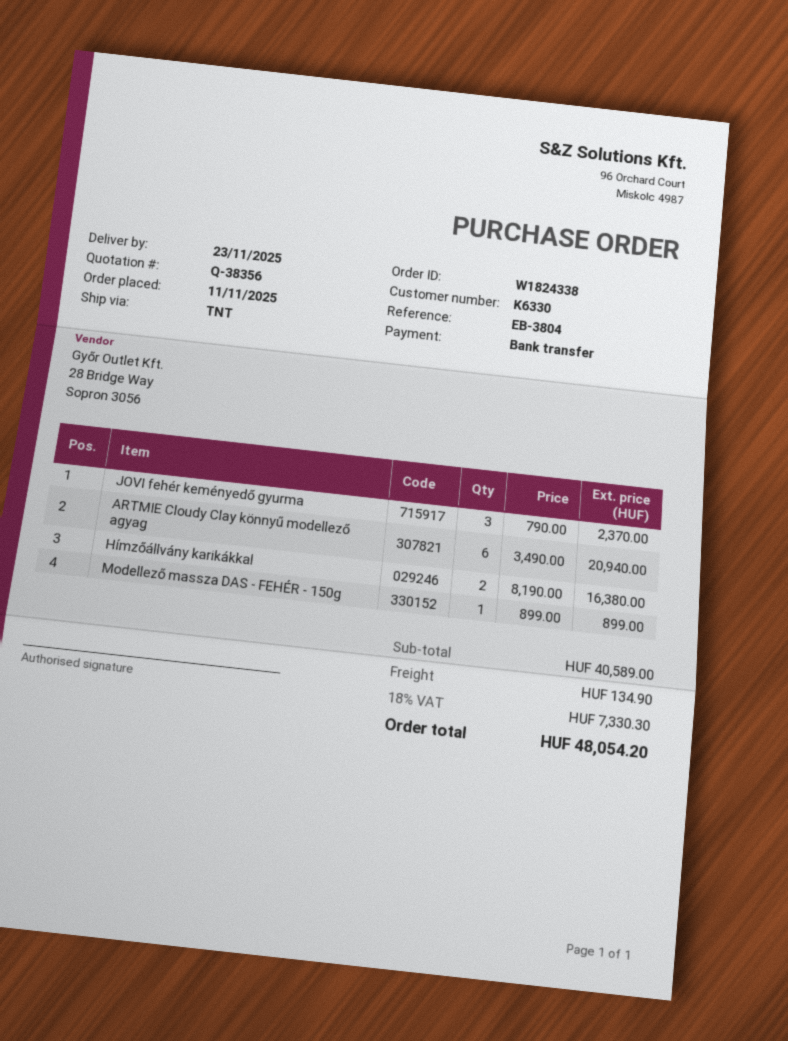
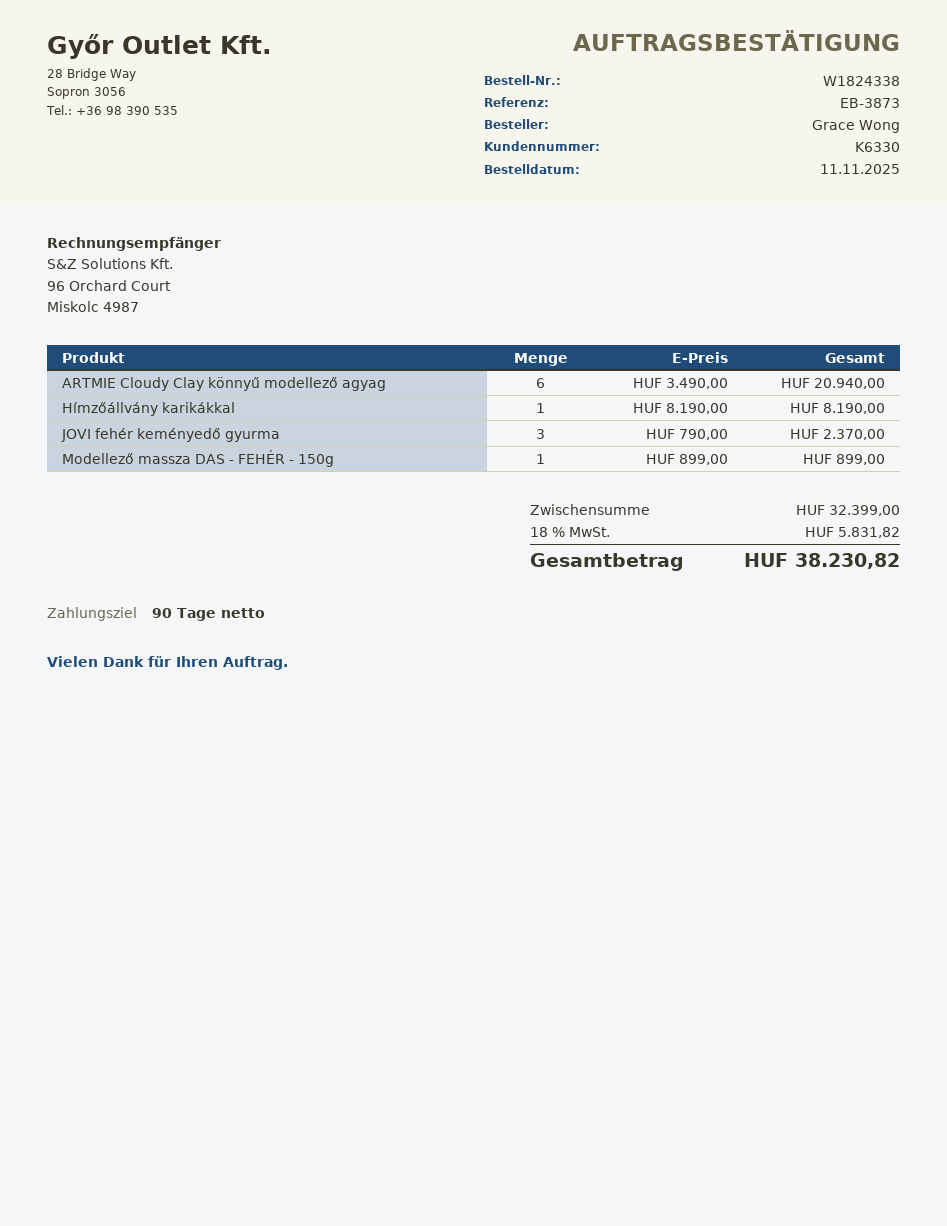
reference: EB-3804 -> EB-3873
Hímzőállvány karikákkal: 2 x 8190.00 = 16380.00 -> 1 x 8190.00 = 8190.00
subtotal: 40589.00 -> 32399.00
shipping: 134.90 -> none
tax: 18% = 7330.30 -> 18% = 5831.82
total: 48054.20 -> 38230.82

